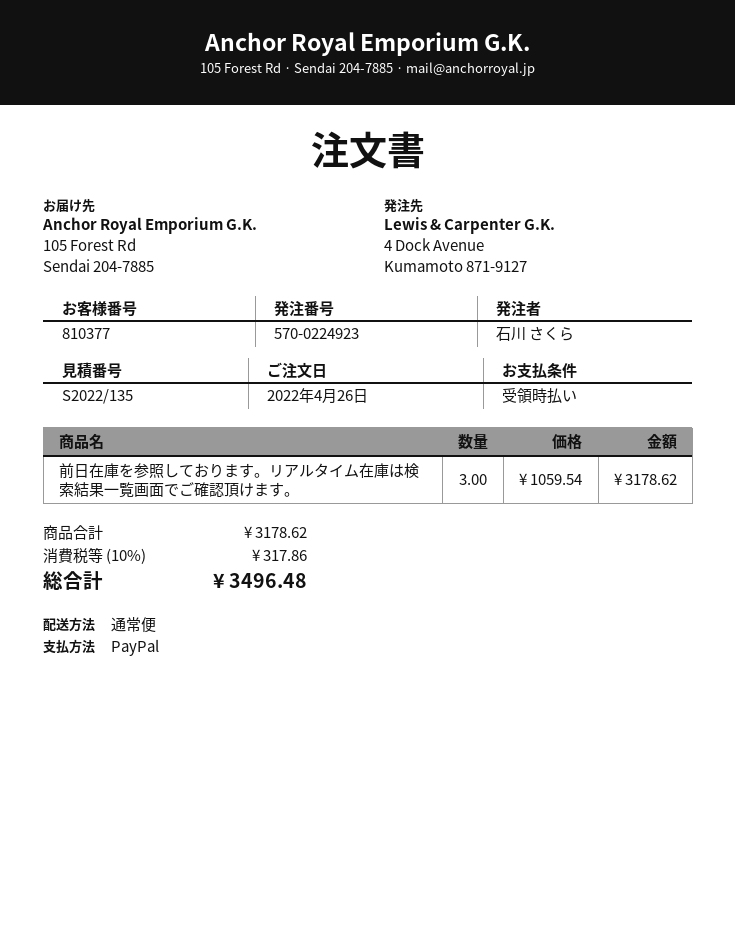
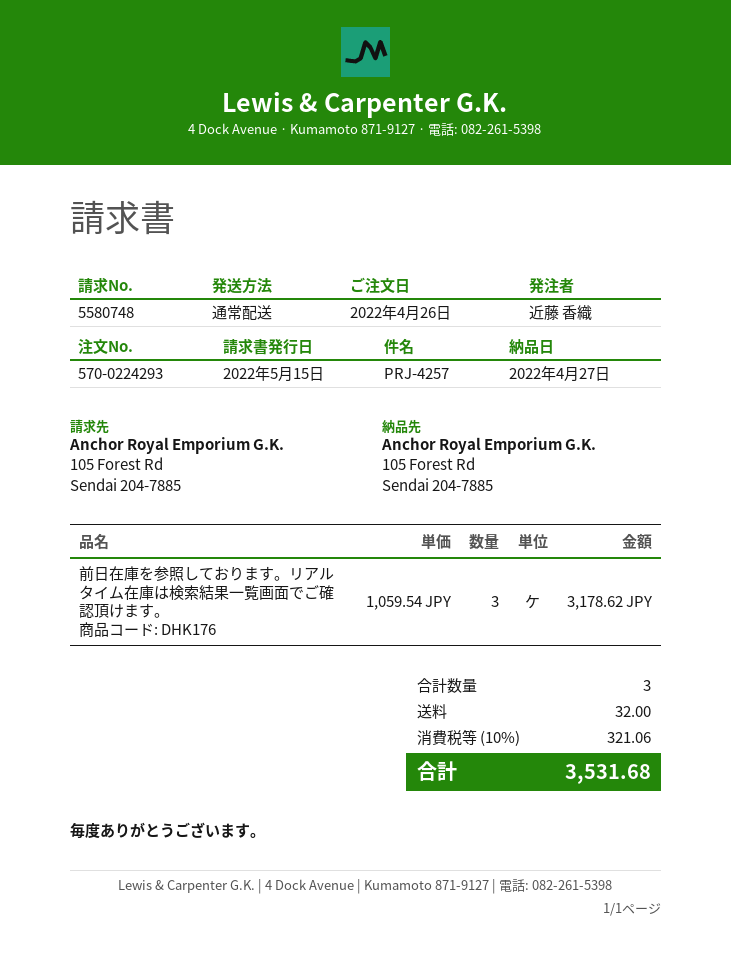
order number: 570-0224923 -> 570-0224293
ordered by: 石川 さくら -> 近藤 香織
shipping: none -> 32.00
tax: 10% = 317.86 -> 10% = 321.06
total: 3496.48 -> 3531.68

